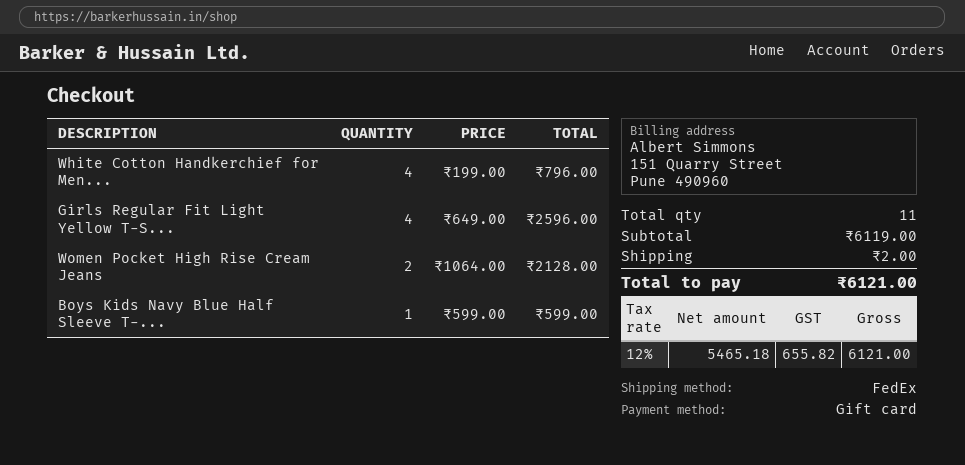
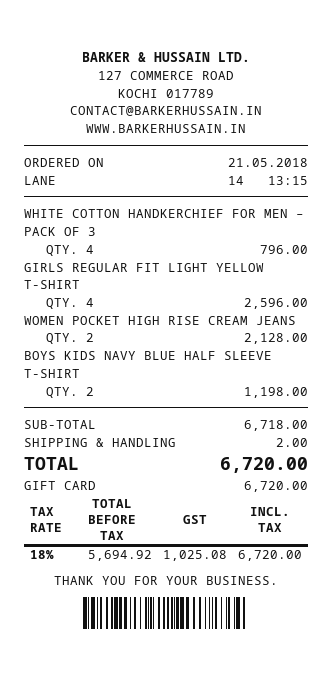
Boys Kids Navy Blue Half Sleeve T-...: 1 for 599.00 -> 2 for 1198.00
subtotal: 6119.00 -> 6718.00
net: 5465.18 -> 5694.92
tax: 12% = 655.82 -> 18% = 1025.08
total: 6121.00 -> 6720.00

